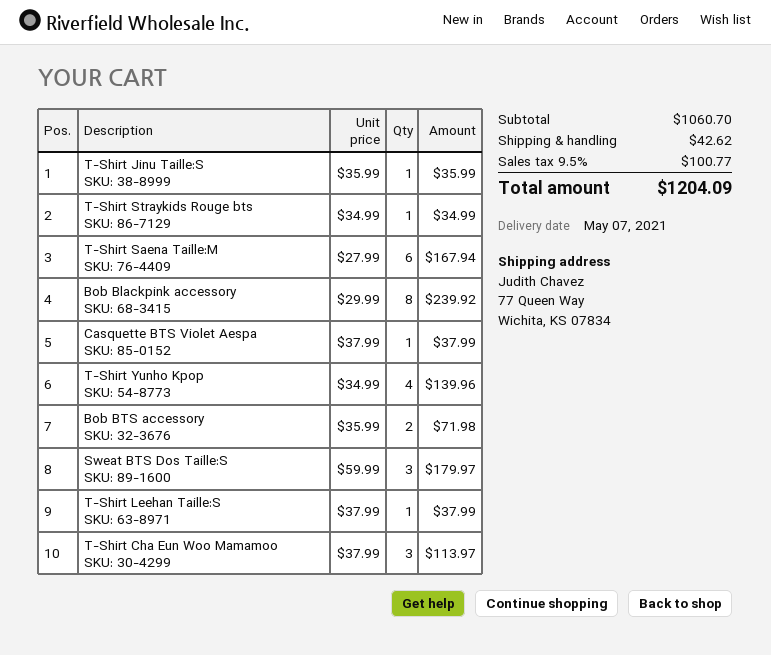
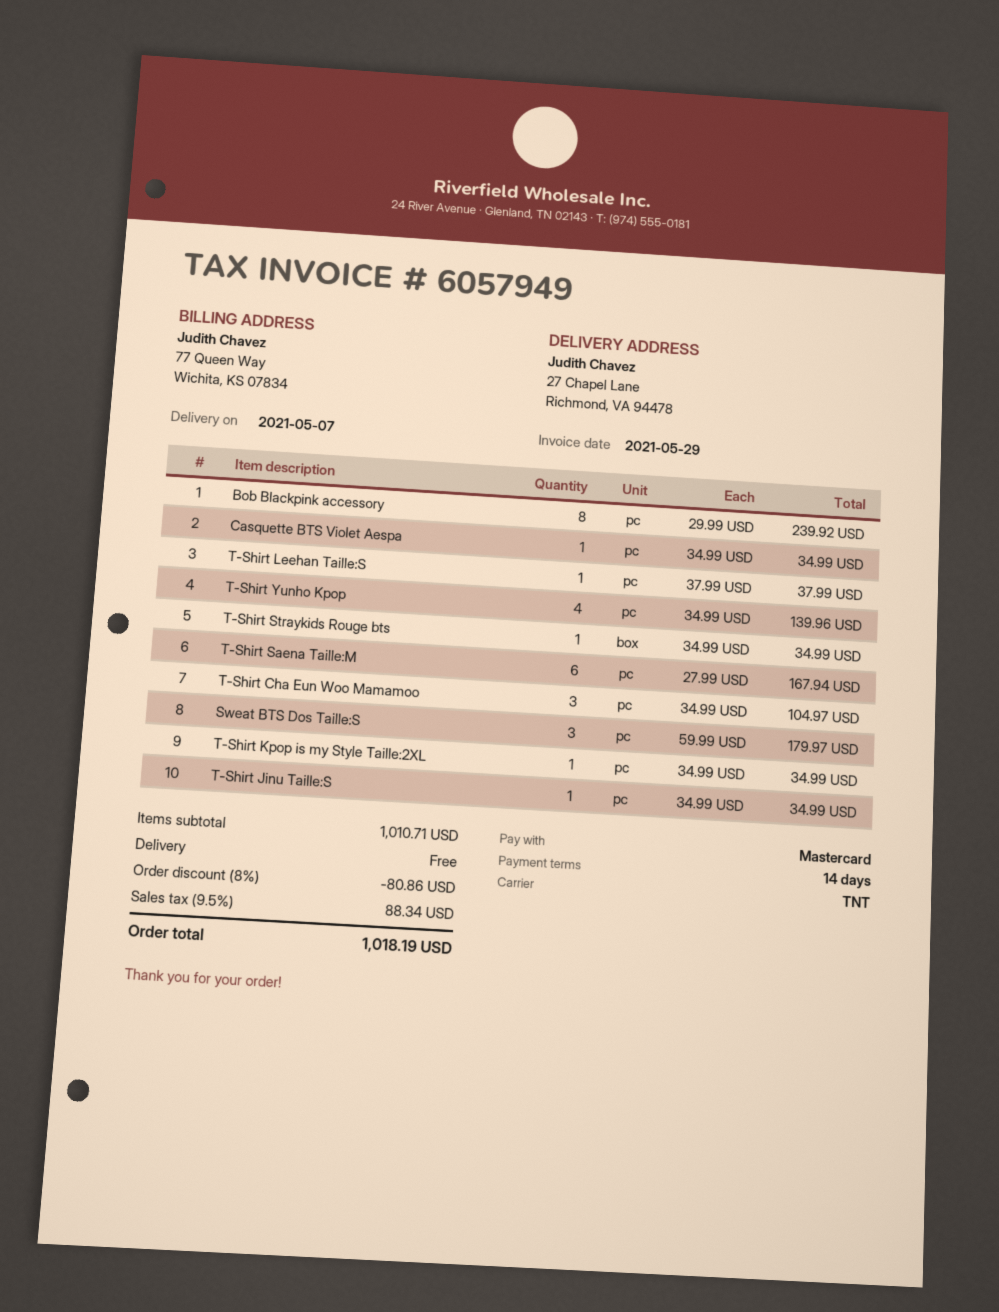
ship to: 77 Queen Way, Wichita, KS 07834 -> 27 Chapel Lane, Richmond, VA 94478
T-Shirt Jinu Taille:S: 1 x 35.99 = 35.99 -> 1 x 34.99 = 34.99
Casquette BTS Violet Aespa: 1 x 37.99 = 37.99 -> 1 x 34.99 = 34.99
Bob BTS accessory: 2 x 35.99 = 71.98 -> none
T-Shirt Cha Eun Woo Mamamoo: 3 x 37.99 = 113.97 -> 3 x 34.99 = 104.97
T-Shirt Kpop is my Style Taille:2XL: none -> 1 x 34.99 = 34.99
subtotal: 1060.70 -> 1010.71
discount: none -> 8% = 80.86
shipping: 42.62 -> 0.00
tax: 9.5% = 100.77 -> 9.5% = 88.34
total: 1204.09 -> 1018.19

